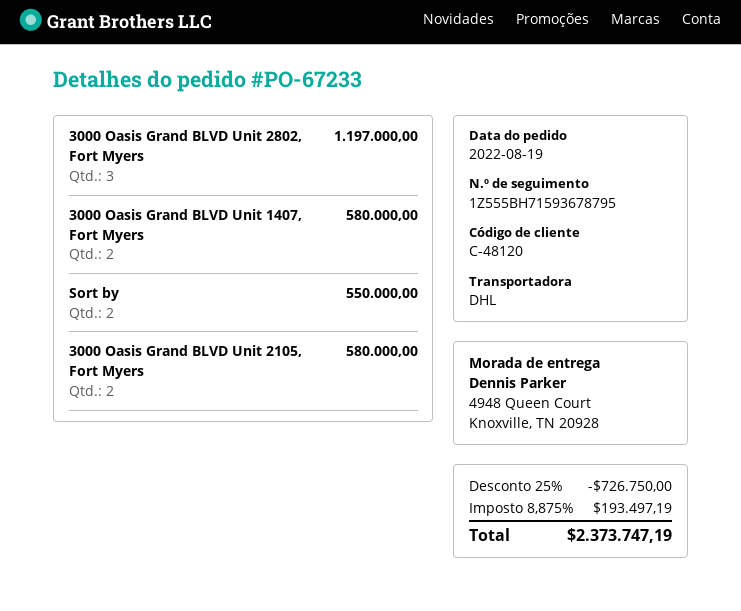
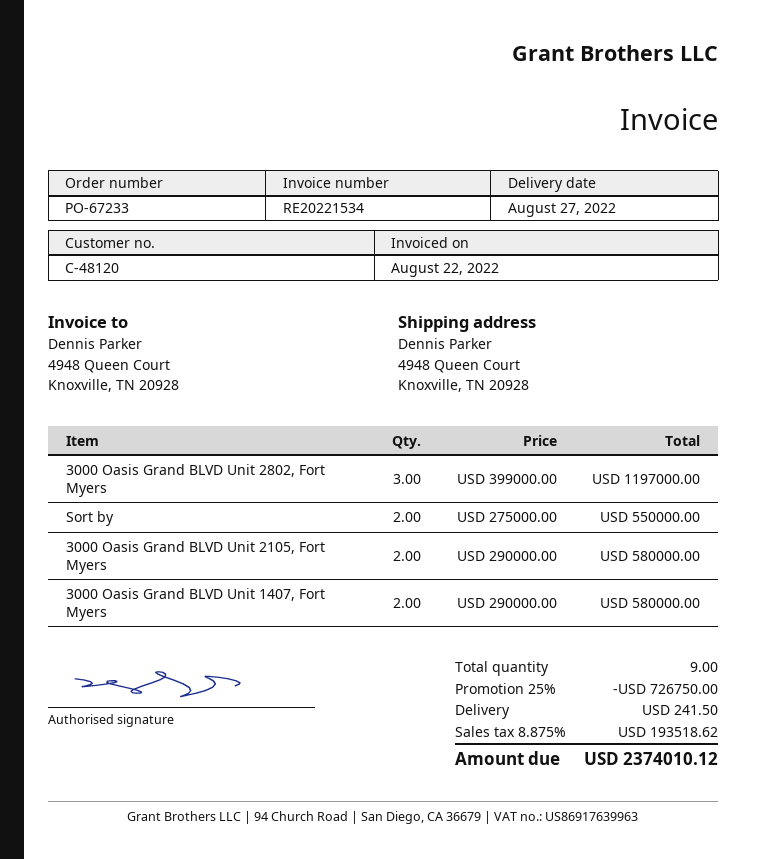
shipping: none -> 241.50
tax: 8.875% = 193497.19 -> 8.875% = 193518.62
total: 2373747.19 -> 2374010.12

